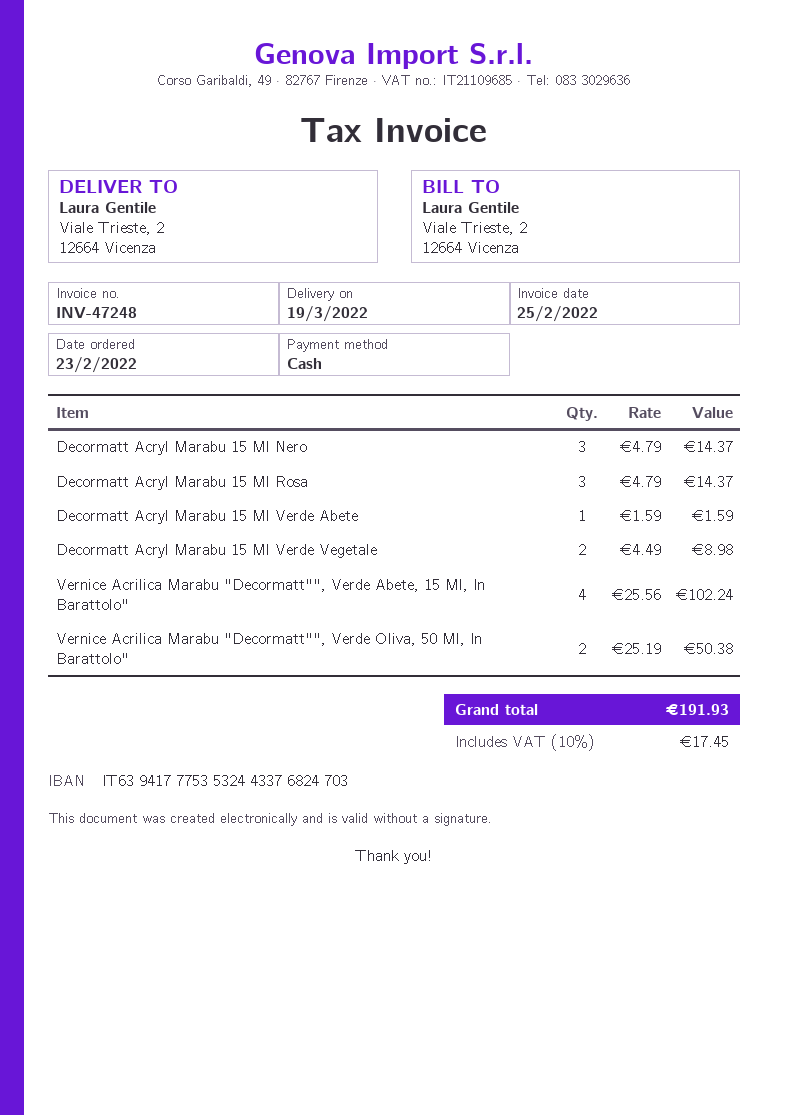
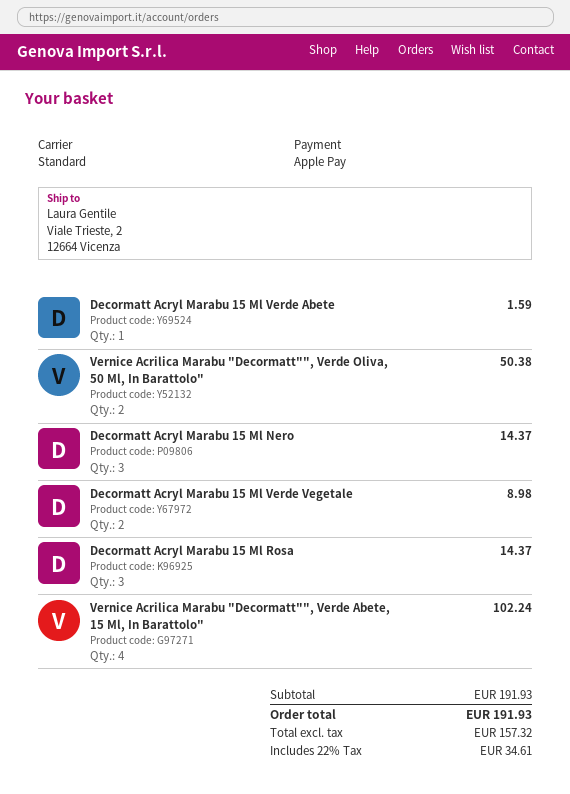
payment method: cash -> Apple Pay
tax: 10% = 17.45 -> 22% = 34.61

